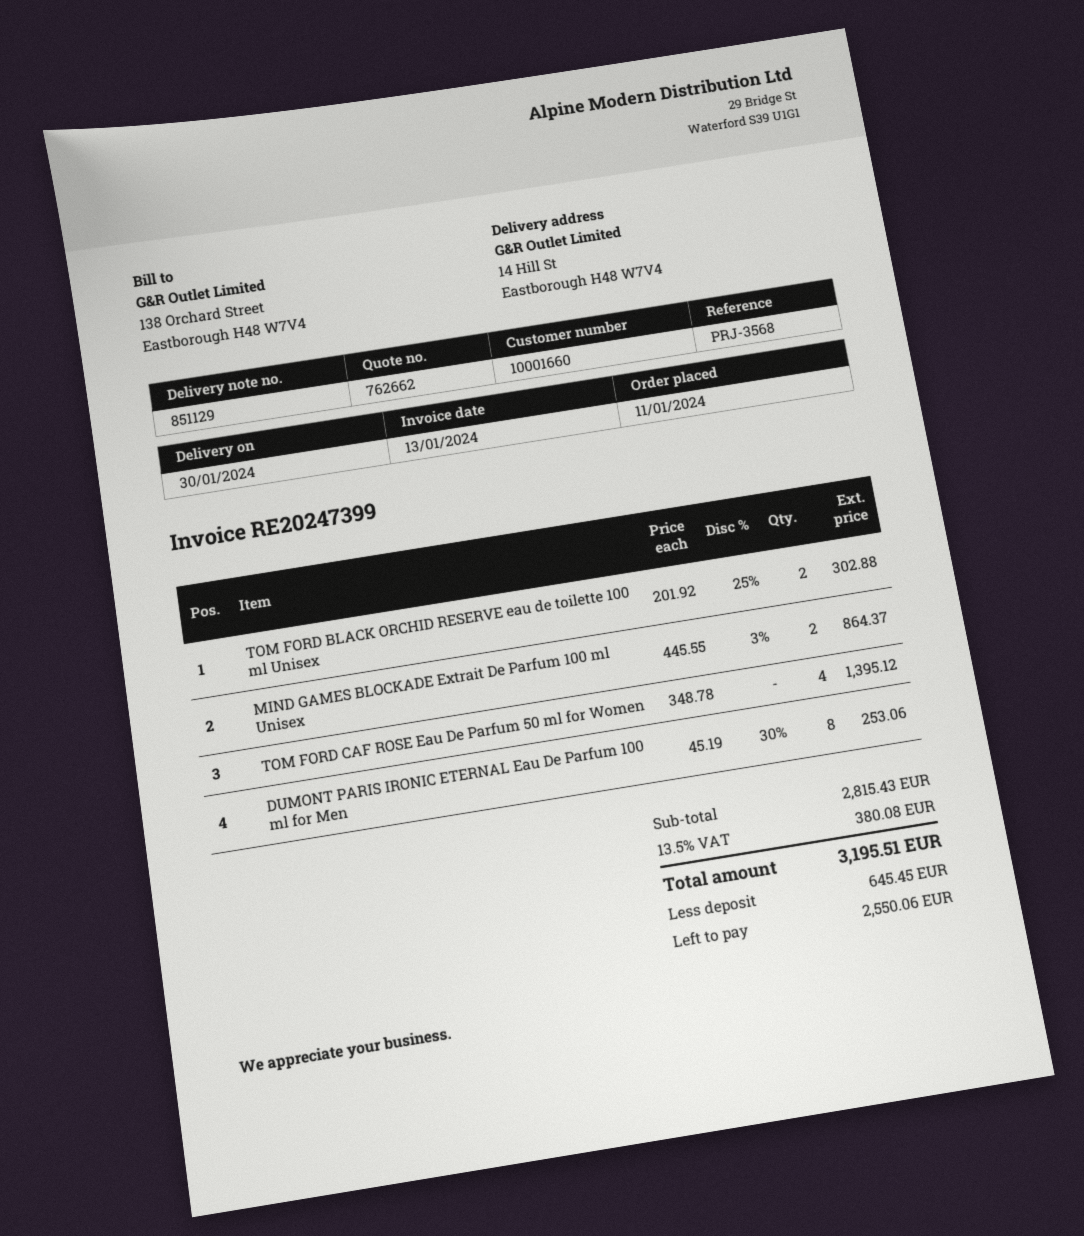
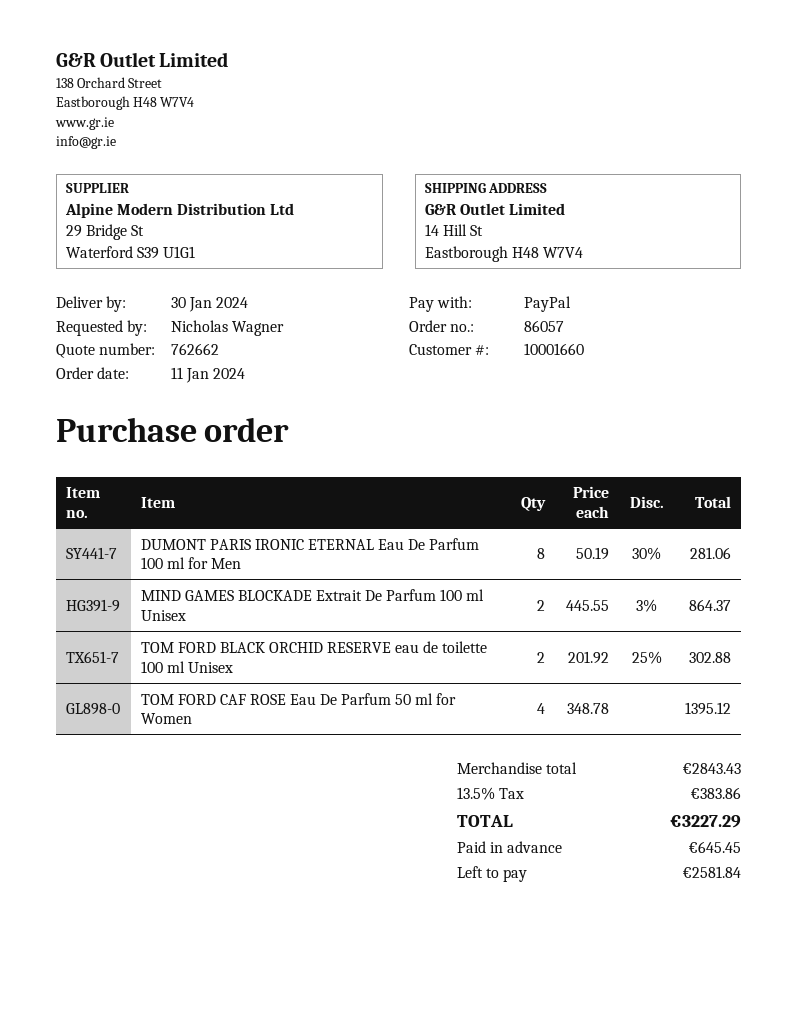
DUMONT PARIS IRONIC ETERNAL Eau De Parfum 100 ml for Men: 8 x 45.19 - 30% = 253.06 -> 8 x 50.19 - 30% = 281.06
subtotal: 2815.43 -> 2843.43
tax: 13.5% = 380.08 -> 13.5% = 383.86
total: 3195.51 -> 3227.29
balance: 2550.06 -> 2581.84

